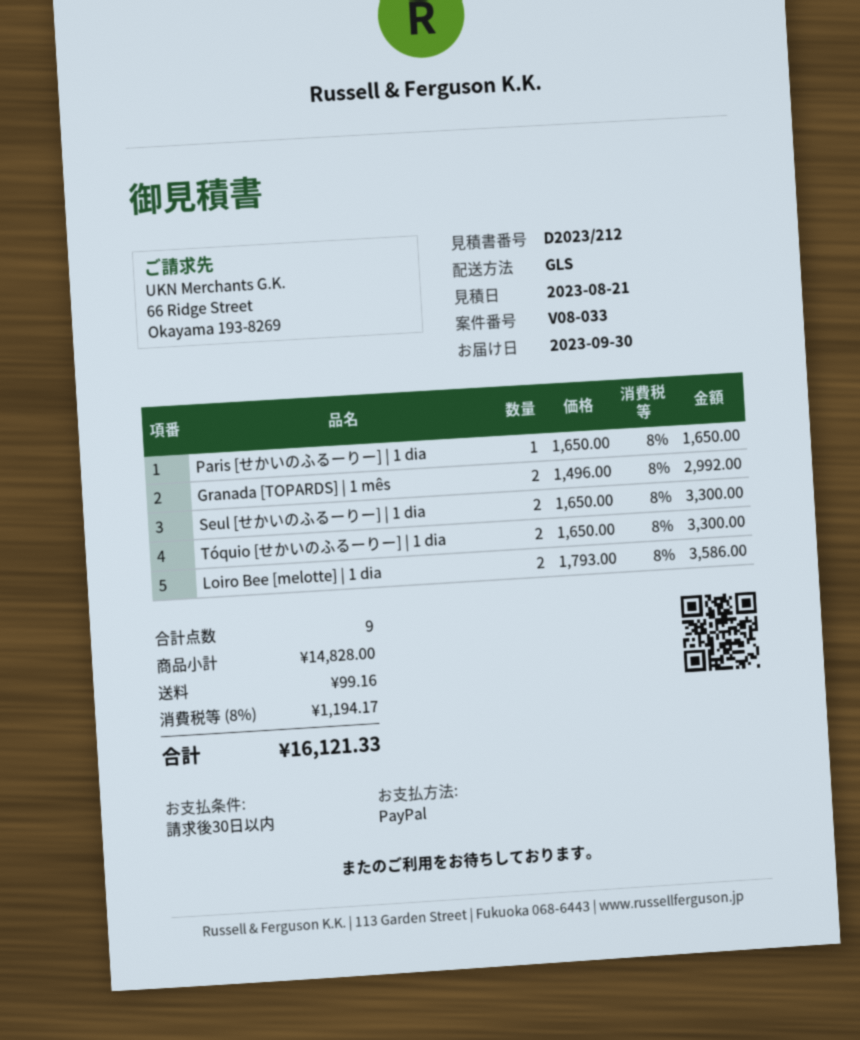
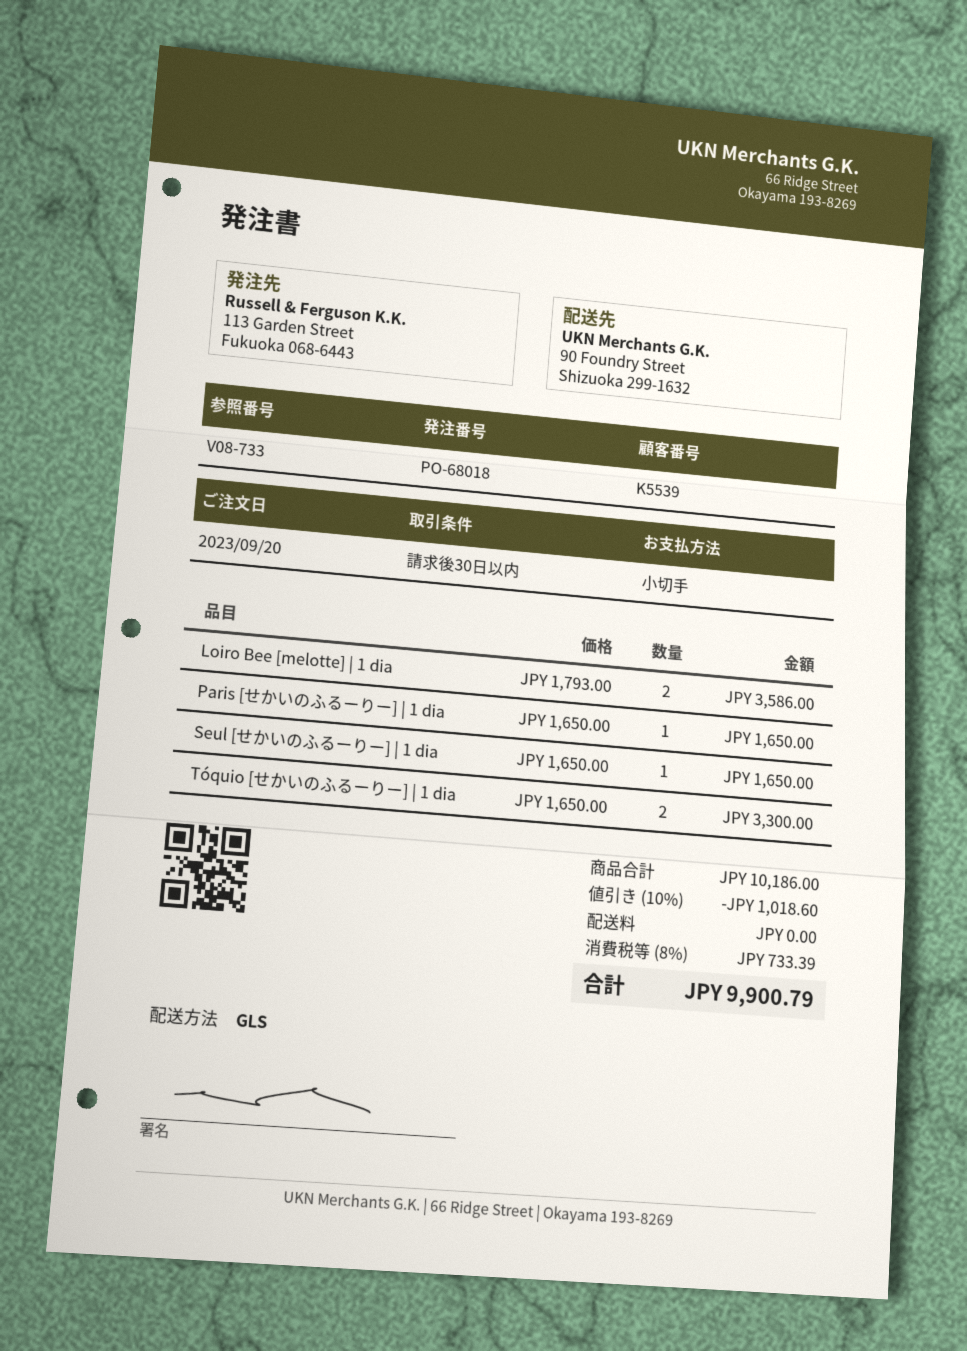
reference: V08-033 -> V08-733
payment method: PayPal -> cheque
Granada [TOPARDS] | 1 mês: 2 x 1496.00 = 2992.00 -> none
Seul [せかいのふるーりー] | 1 dia: 2 x 1650.00 = 3300.00 -> 1 x 1650.00 = 1650.00
subtotal: 14828.00 -> 10186.00
discount: none -> 10% = 1018.60
shipping: 99.16 -> 0.00
tax: 8% = 1194.17 -> 8% = 733.39
total: 16121.33 -> 9900.79

